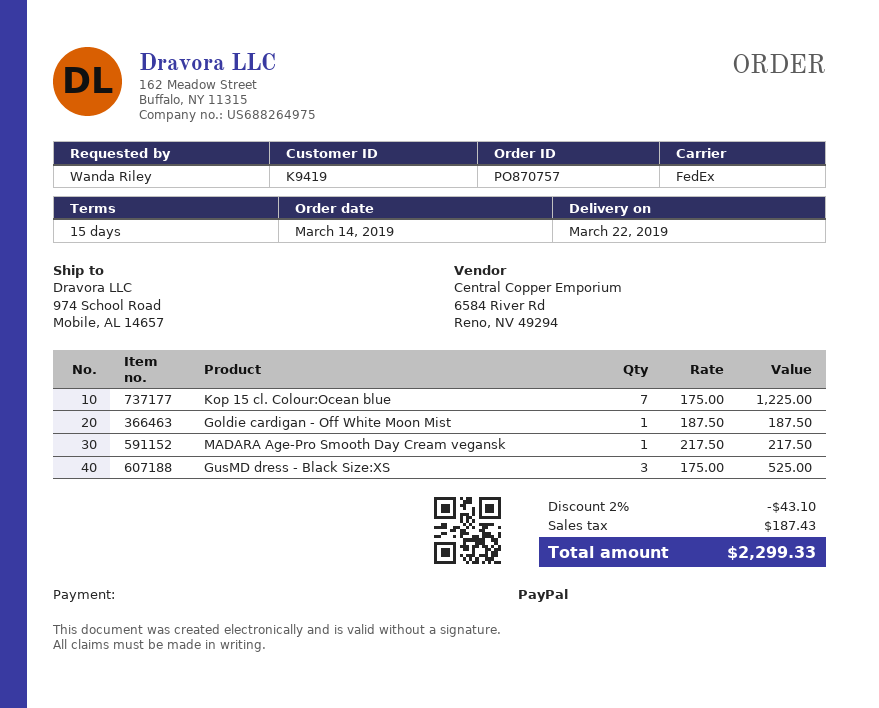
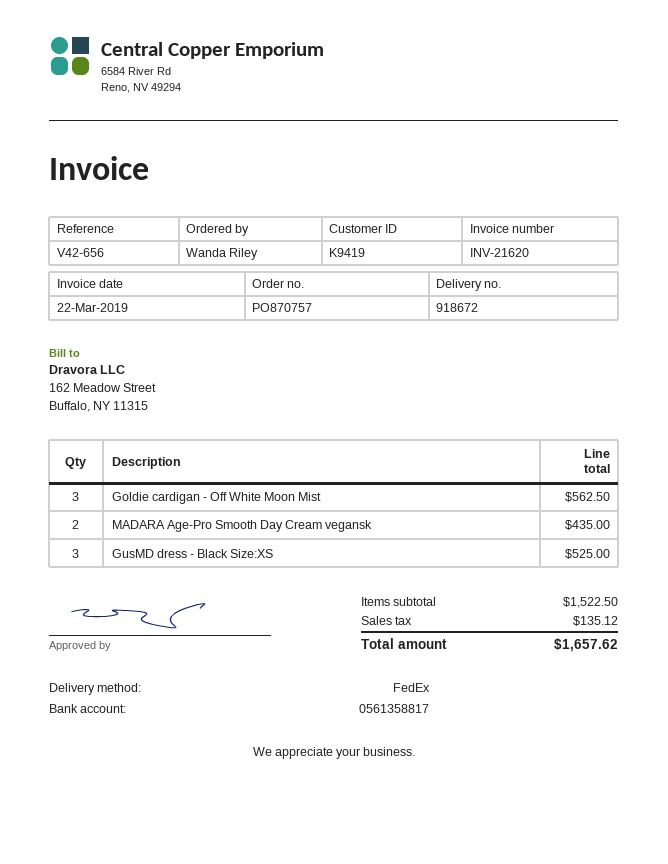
Kop 15 cl. Colour:Ocean blue: 7 for 1225.00 -> none
Goldie cardigan - Off White Moon Mist: 1 for 187.50 -> 3 for 562.50
MADARA Age-Pro Smooth Day Cream vegansk: 1 for 217.50 -> 2 for 435.00
discount: 2% = 43.10 -> none
tax: 187.43 -> 135.12
total: 2299.33 -> 1657.62

